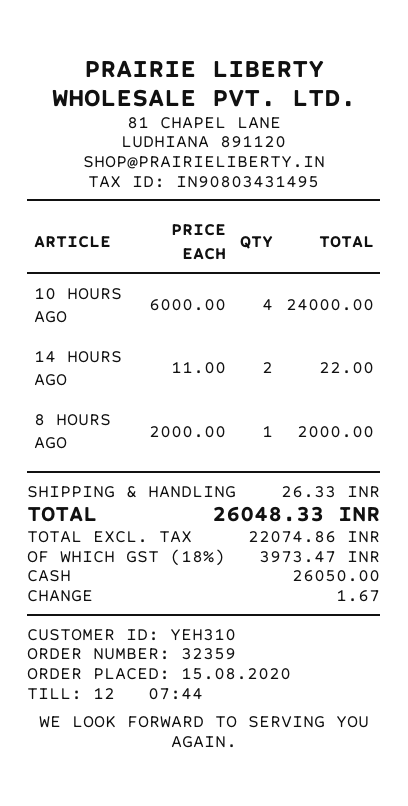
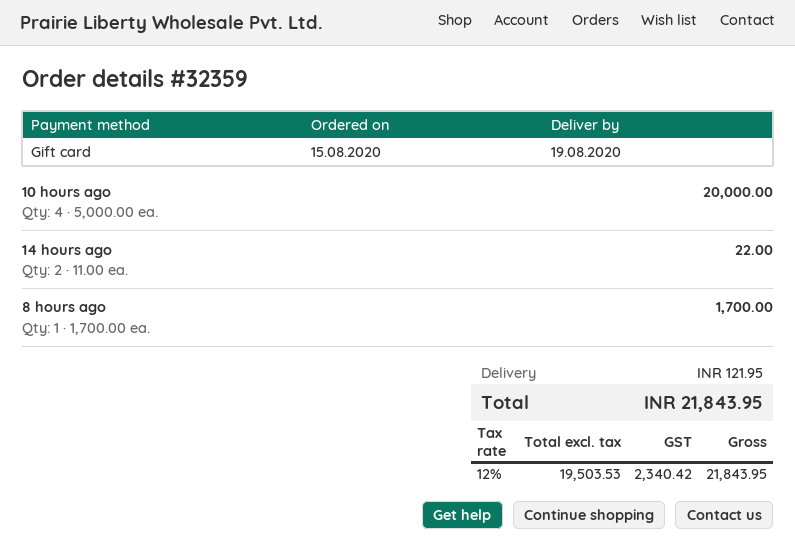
payment method: cash -> gift card
10 HOURS AGO: 4 x 6000.00 = 24000.00 -> 4 x 5000.00 = 20000.00
8 HOURS AGO: 1 x 2000.00 = 2000.00 -> 1 x 1700.00 = 1700.00
shipping: 26.33 -> 121.95
net: 22074.86 -> 19503.53
tax: 18% = 3973.47 -> 12% = 2340.42
total: 26048.33 -> 21843.95

